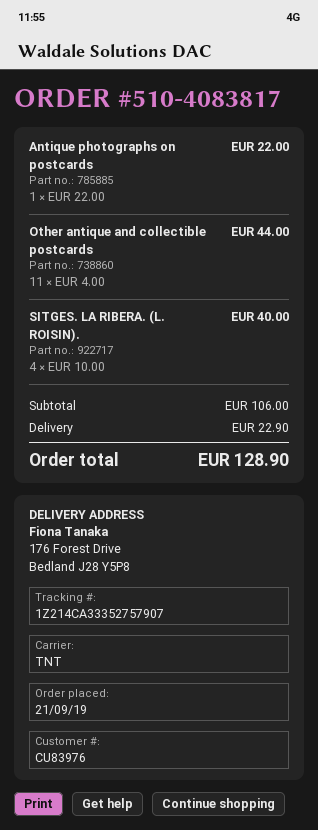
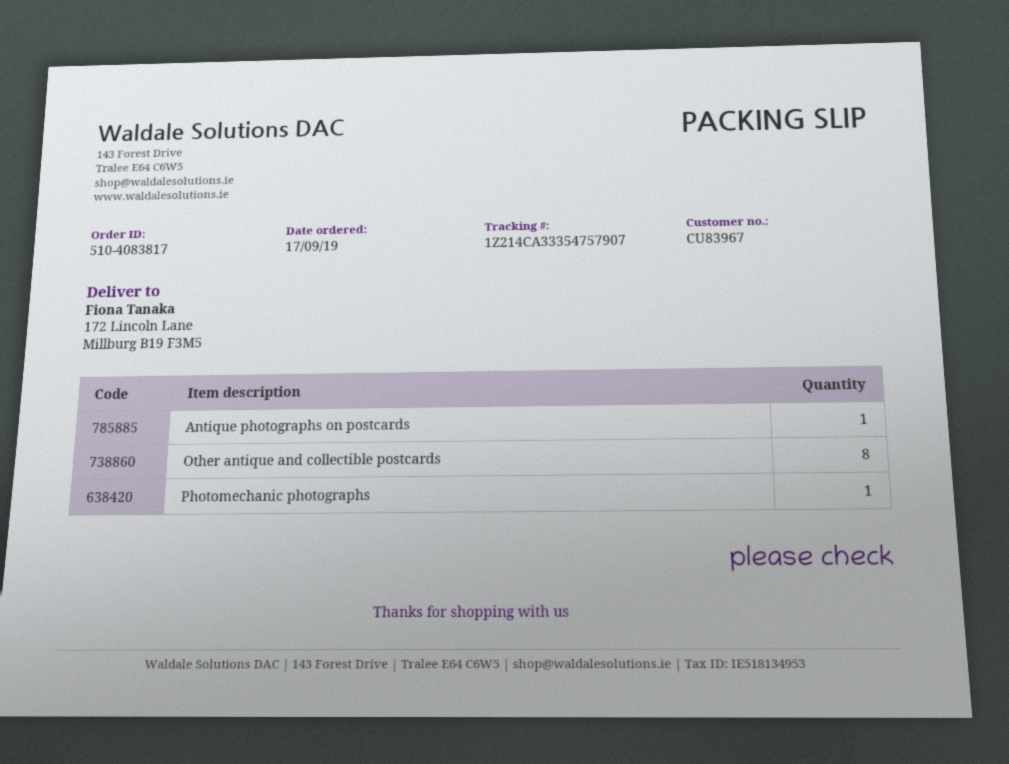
order date: 2019-09-21 -> 2019-09-17
customer number: CU83976 -> CU83967
tracking number: 1Z214CA33352757907 -> 1Z214CA33354757907
ship to: 176 Forest Drive, Bedland J28 Y5P8 -> 172 Lincoln Lane, Millburg B19 F3M5
Other antique and collectible postcards: 11 -> 8
SITGES. LA RIBERA. (L. ROISIN).: 4 -> none
Photomechanic photographs: none -> 1

